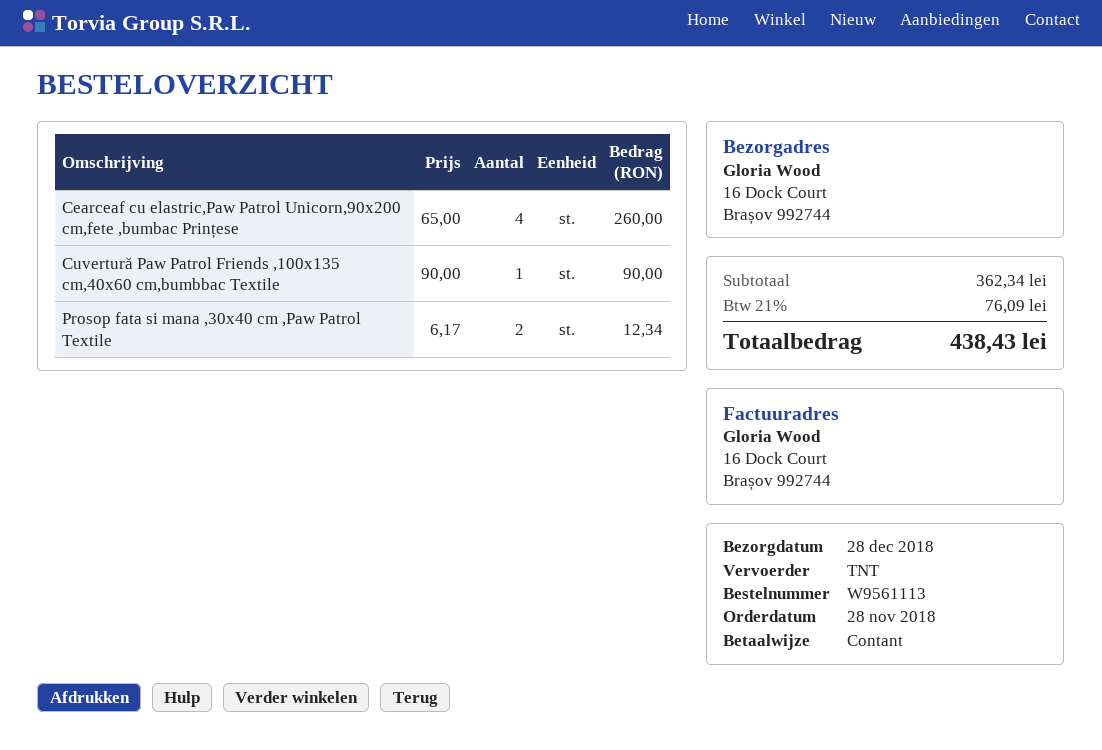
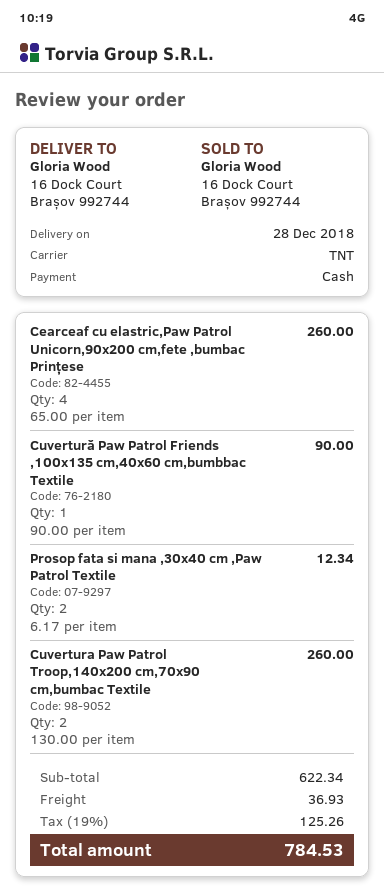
Cuvertura Paw Patrol Troop,140x200 cm,70x90 cm,bumbac Textile: none -> 2 x 130.00 = 260.00
subtotal: 362.34 -> 622.34
shipping: none -> 36.93
tax: 21% = 76.09 -> 19% = 125.26
total: 438.43 -> 784.53

